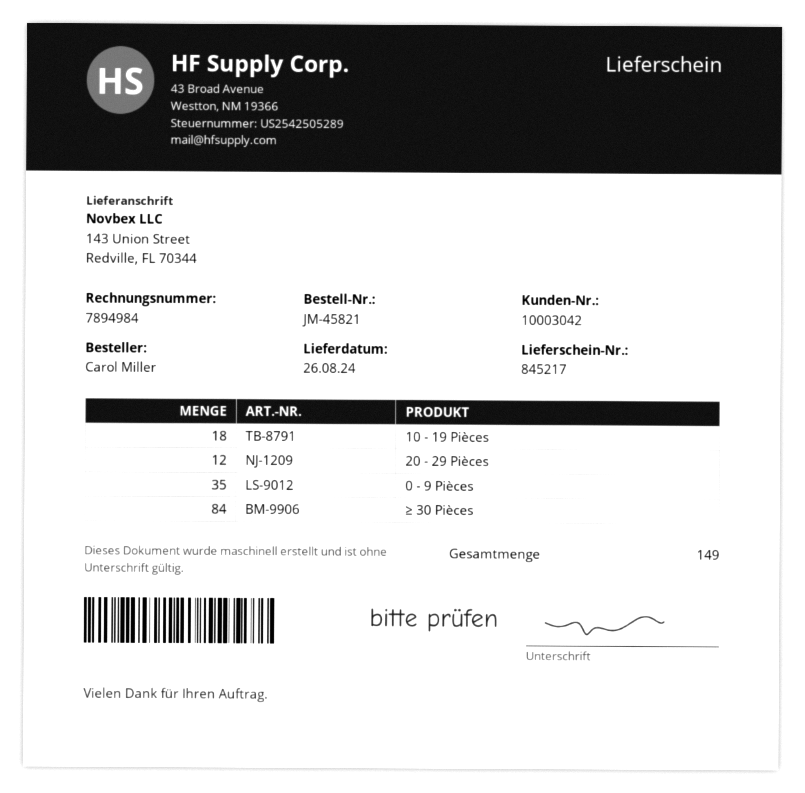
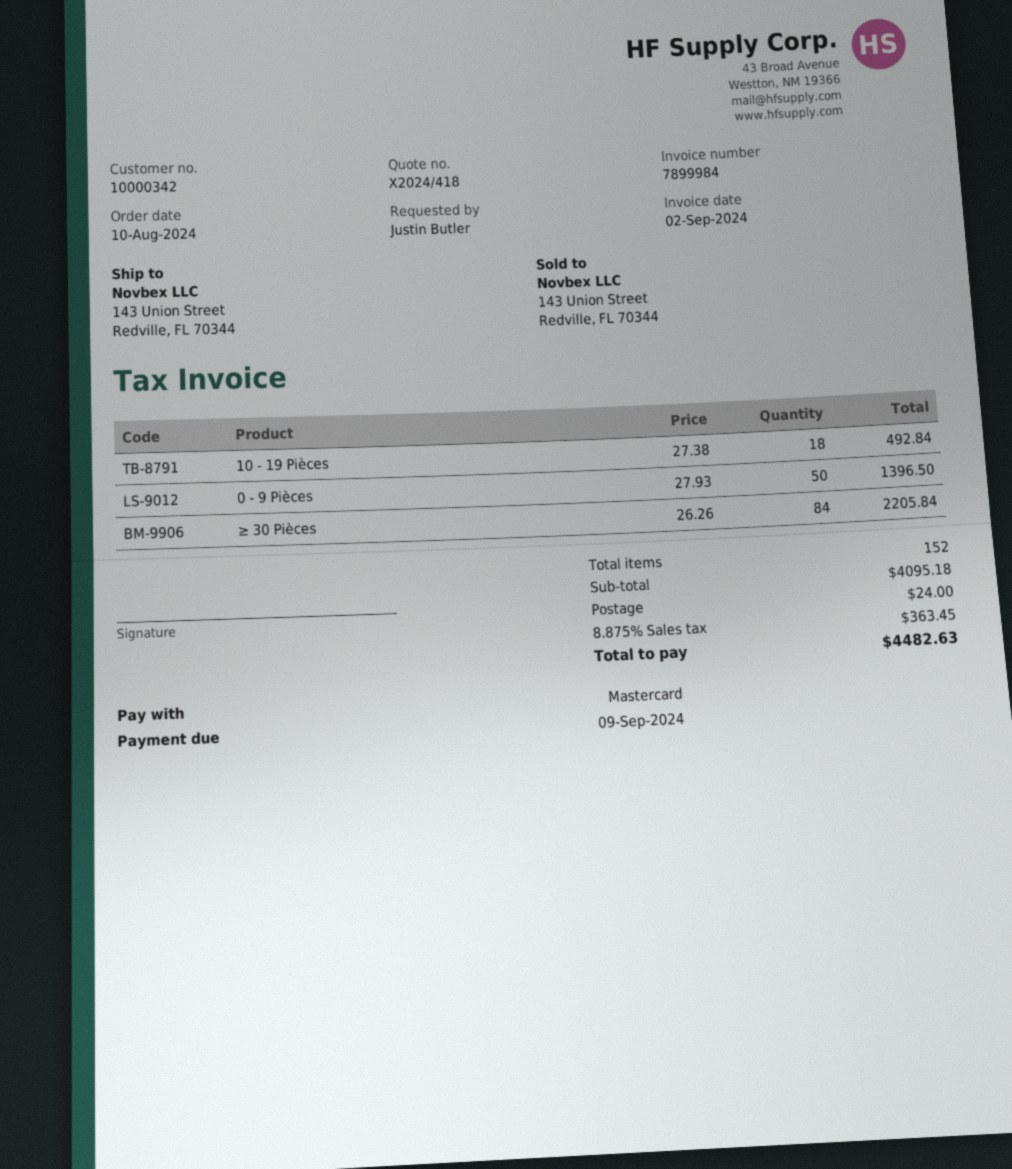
invoice number: 7894984 -> 7899984
customer number: 10003042 -> 10000342
ordered by: Carol Miller -> Justin Butler
20 - 29 Pièces: 12 -> none
0 - 9 Pièces: 35 -> 50
total quantity: 149 -> 152

